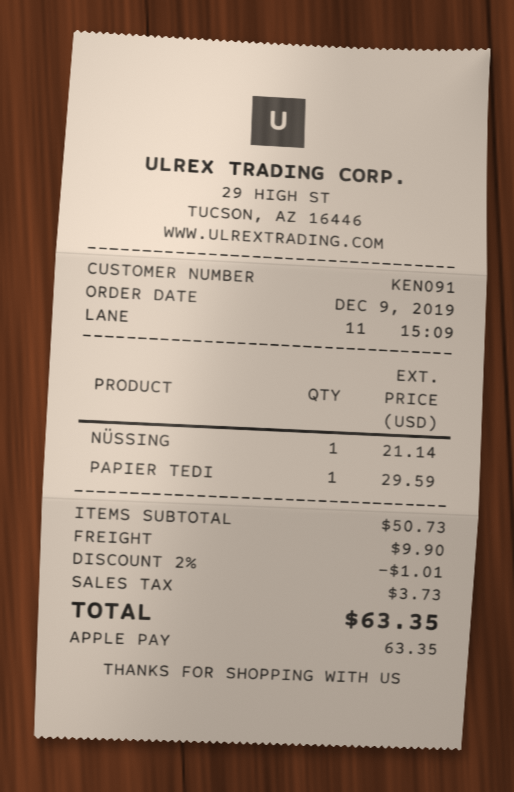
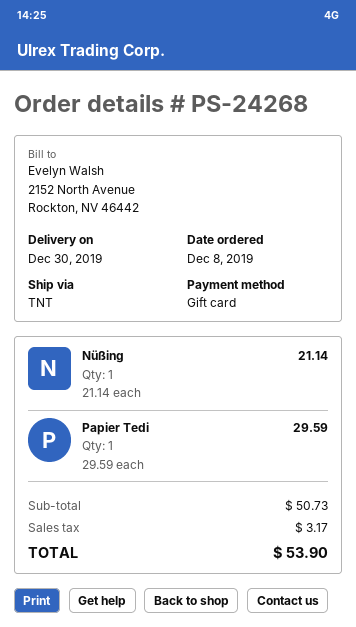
order date: 2019-12-09 -> 2019-12-08
payment method: Apple Pay -> gift card
discount: 2% = 1.01 -> none
shipping: 9.90 -> none
tax: 3.73 -> 3.17
total: 63.35 -> 53.90

